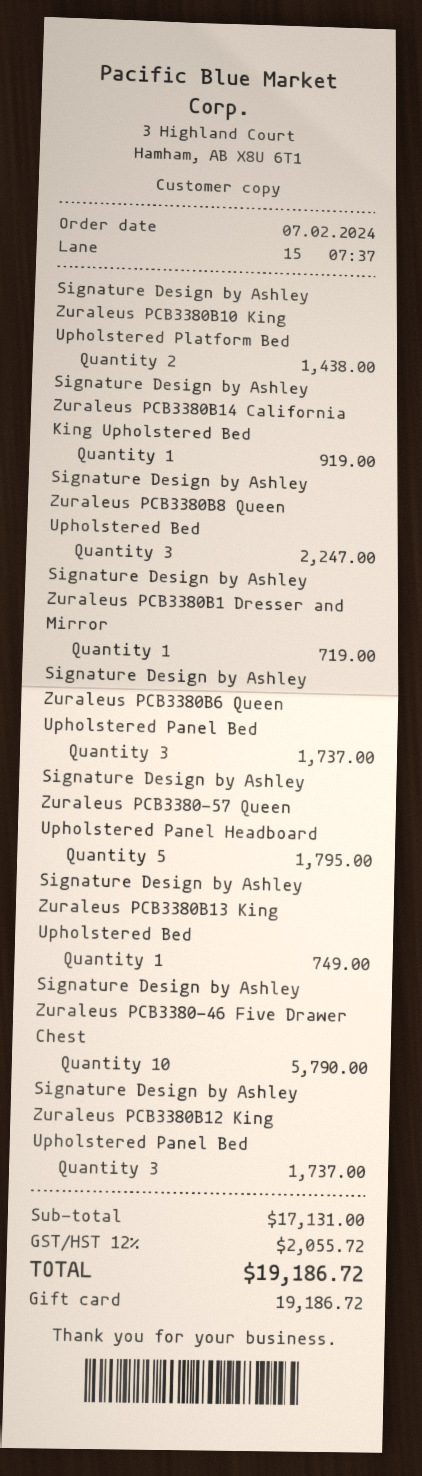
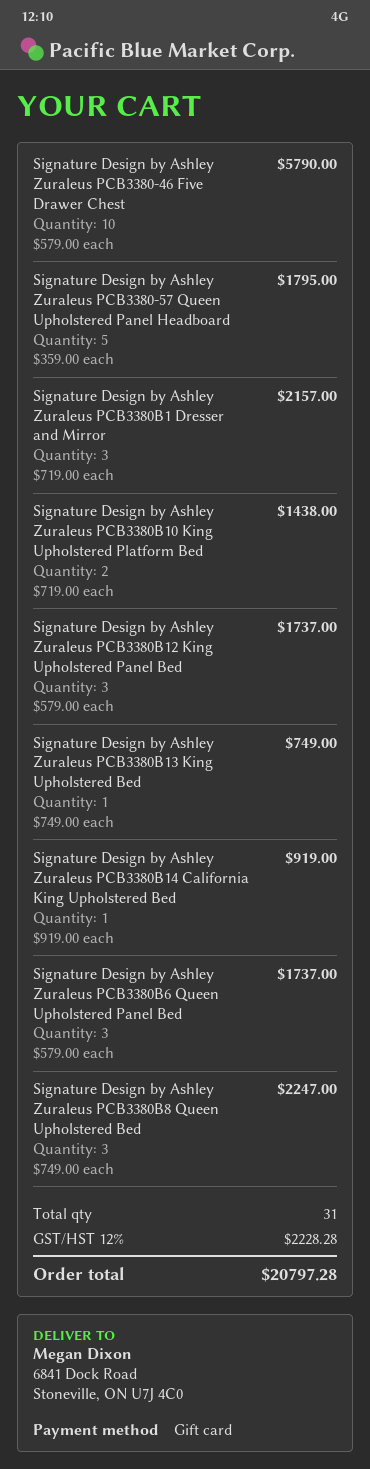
Signature Design by Ashley Zuraleus PCB3380B1 Dresser and Mirror: 1 for 719.00 -> 3 for 2157.00
tax: 12% = 2055.72 -> 12% = 2228.28
total: 19186.72 -> 20797.28

